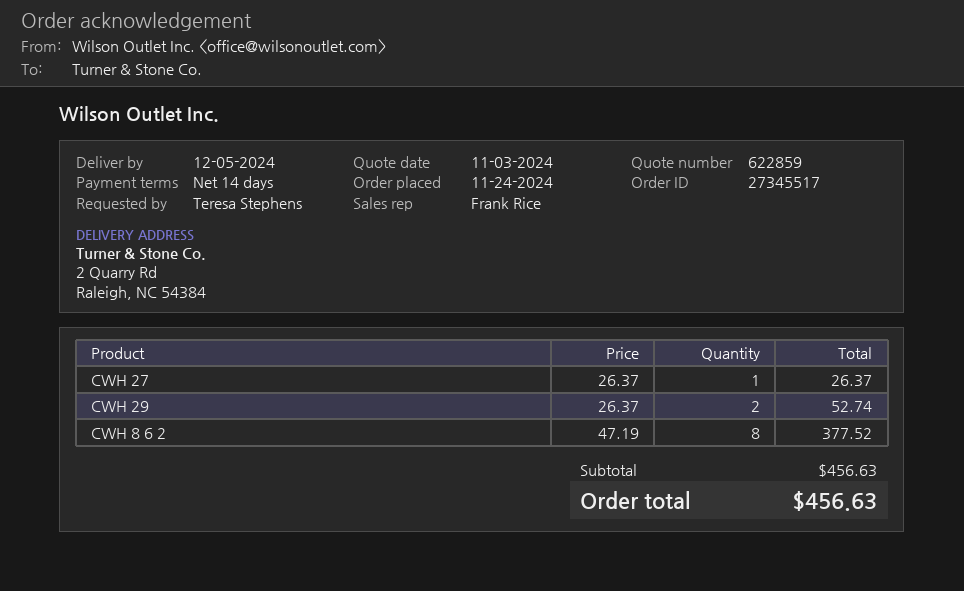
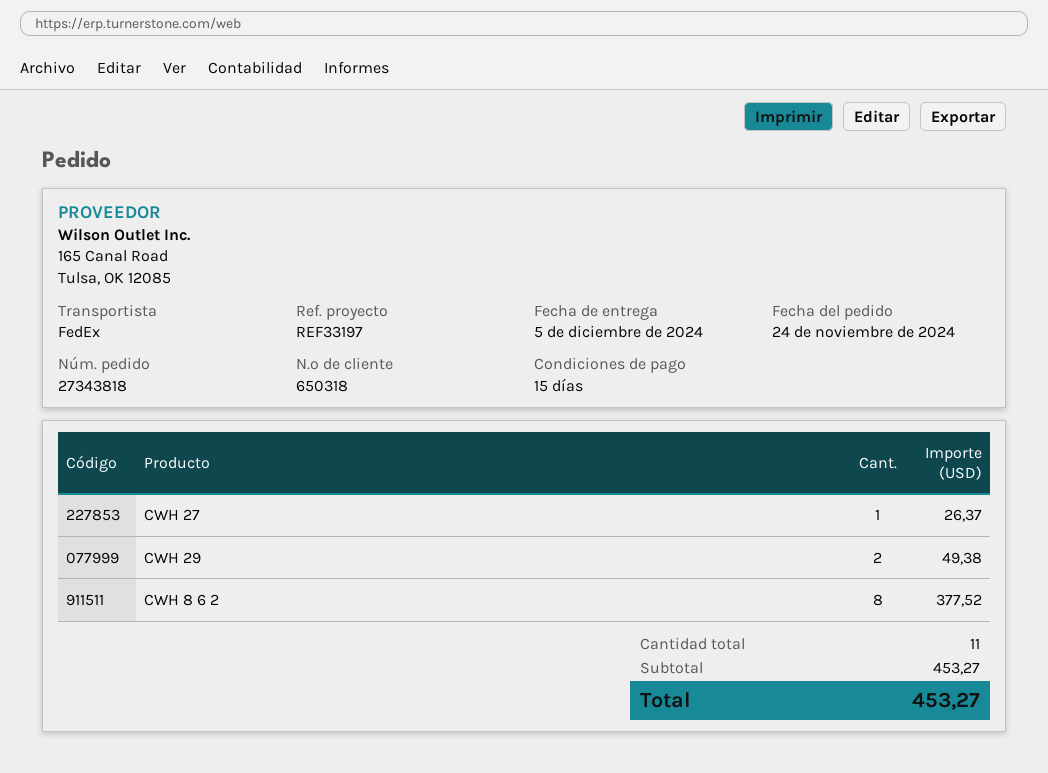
order number: 27345517 -> 27343818
payment terms: 14 days -> 15 days
CWH 29: 2 for 52.74 -> 2 for 49.38
subtotal: 456.63 -> 453.27
total: 456.63 -> 453.27

